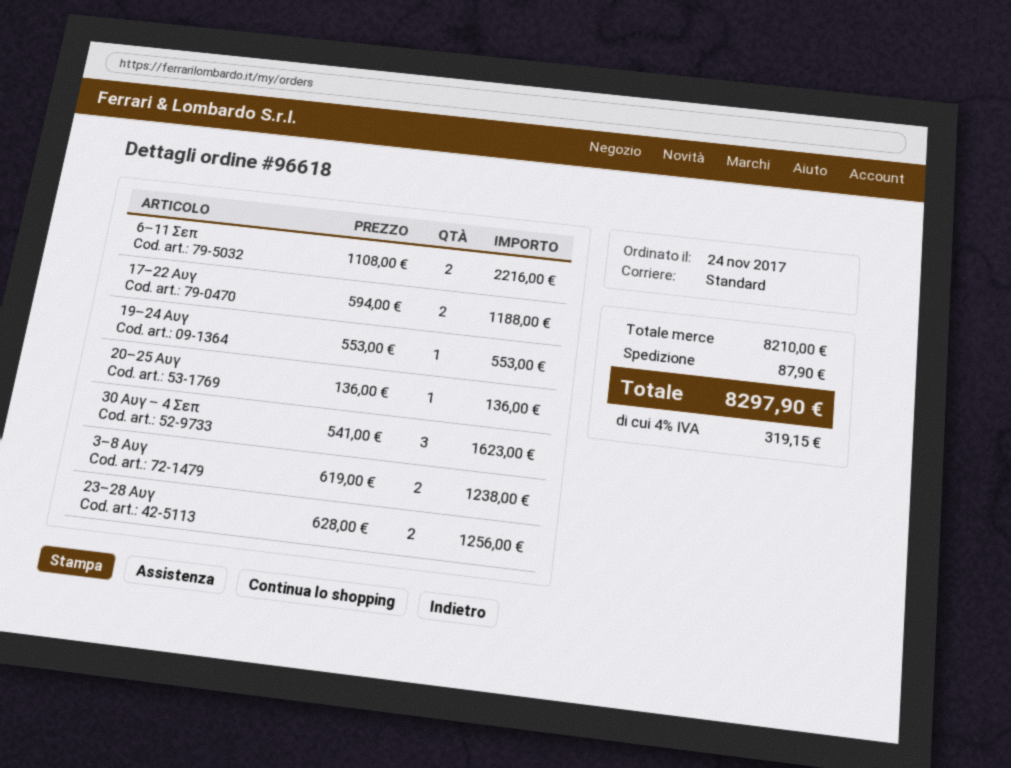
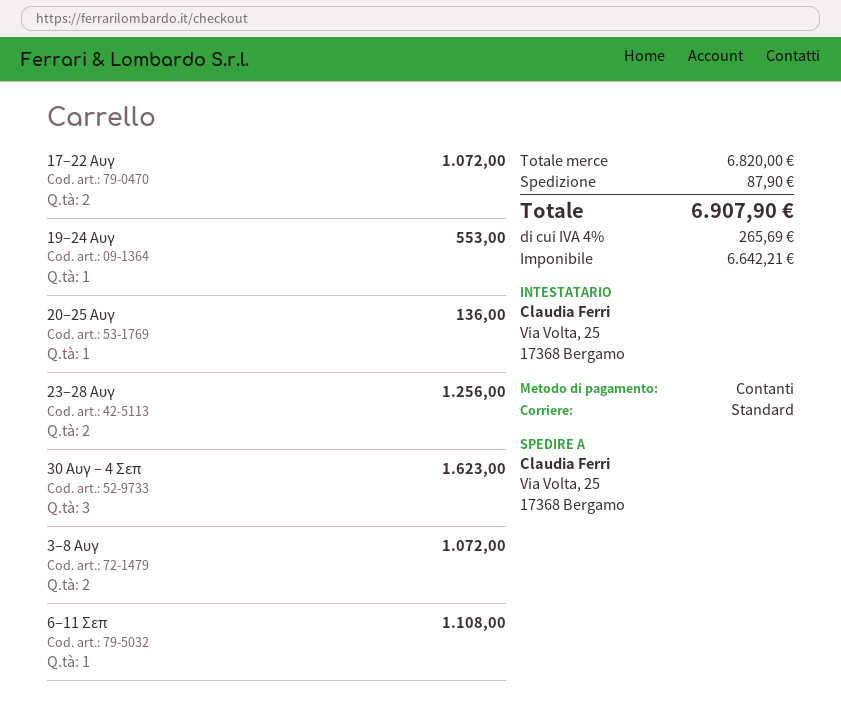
6–11 Σεπ: 2 for 2216.00 -> 1 for 1108.00
17–22 Αυγ: 2 for 1188.00 -> 2 for 1072.00
3–8 Αυγ: 2 for 1238.00 -> 2 for 1072.00
subtotal: 8210.00 -> 6820.00
tax: 4% = 319.15 -> 4% = 265.69
total: 8297.90 -> 6907.90

